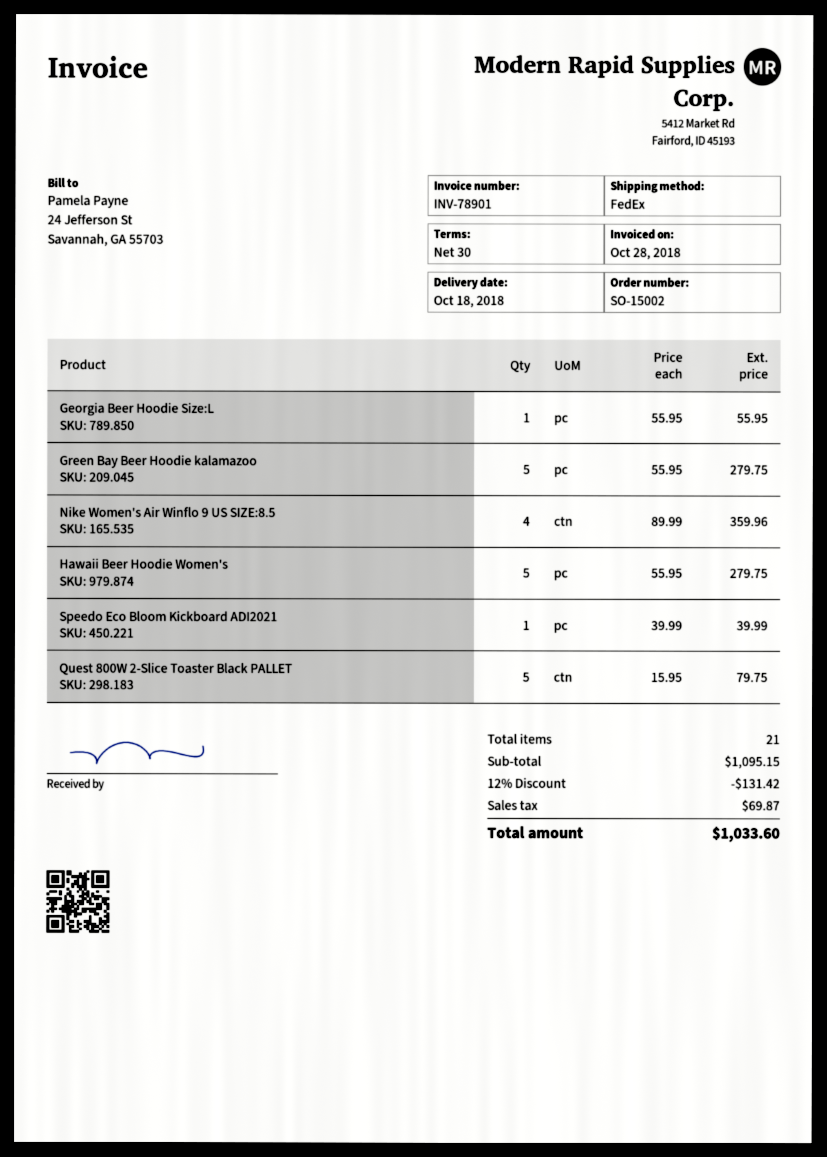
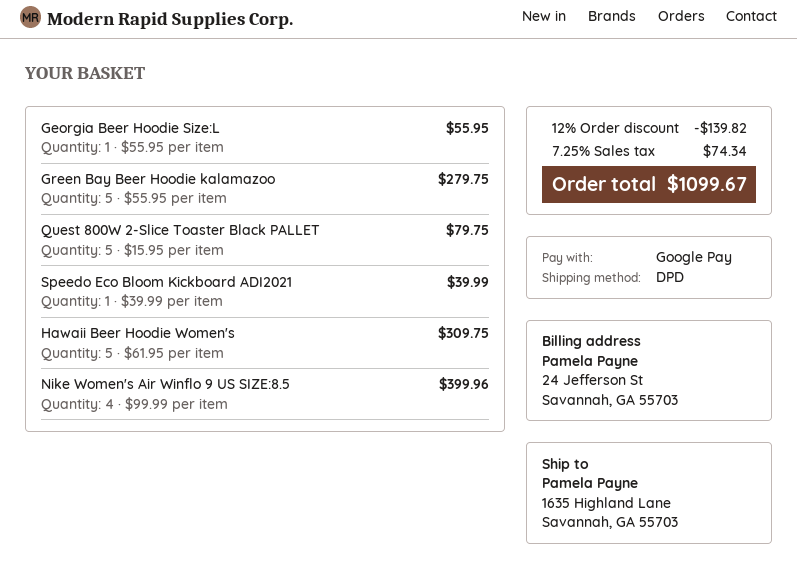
shipping method: FedEx -> DPD
Nike Women's Air Winflo 9 US SIZE:8.5: 4 x 89.99 = 359.96 -> 4 x 99.99 = 399.96
Hawaii Beer Hoodie Women's: 5 x 55.95 = 279.75 -> 5 x 61.95 = 309.75
discount: 12% = 131.42 -> 12% = 139.82
tax: 69.87 -> 74.34
total: 1033.60 -> 1099.67

